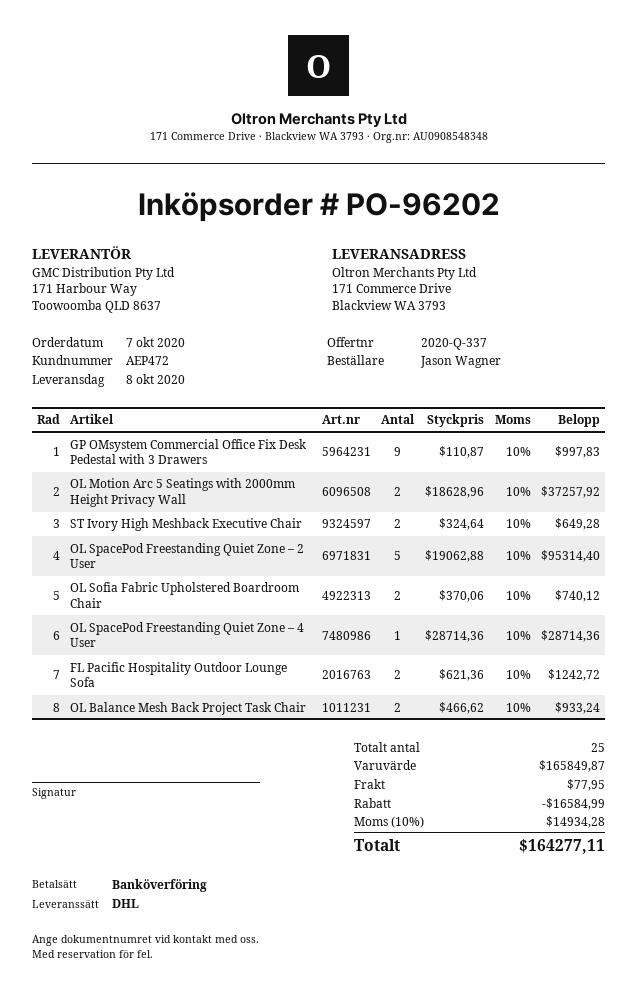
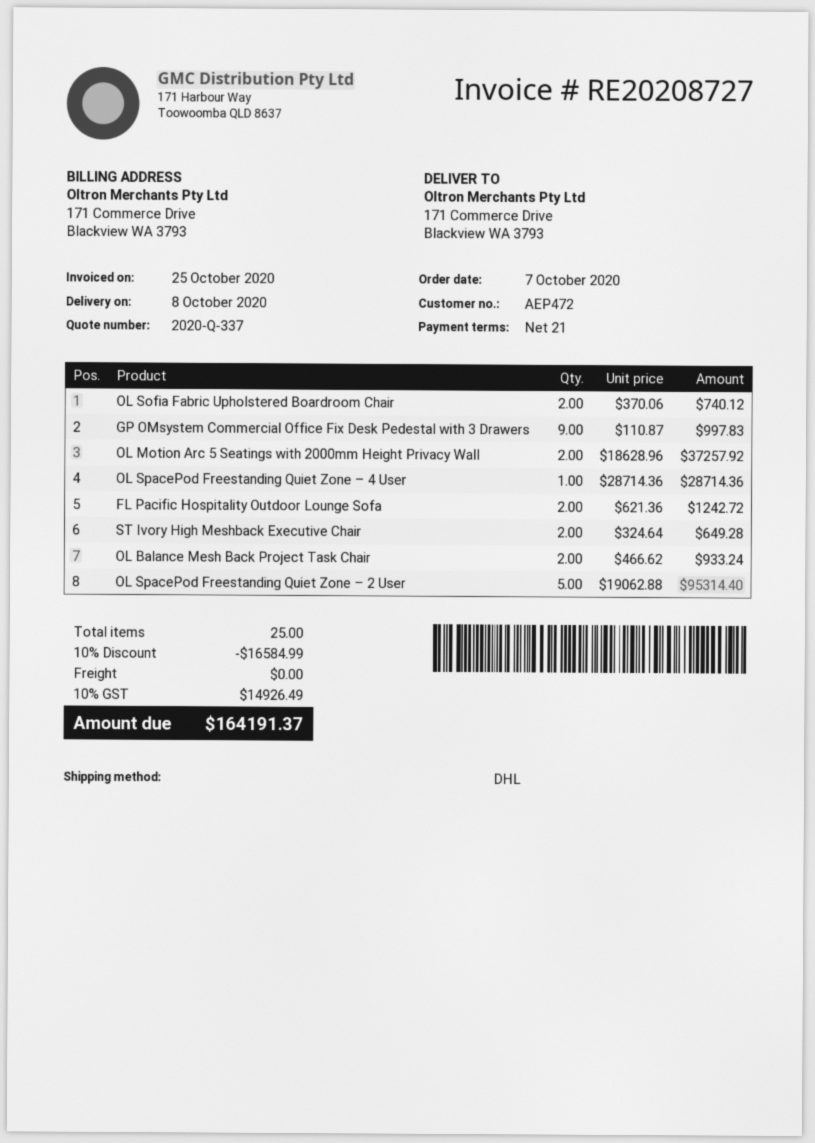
shipping: 77.95 -> 0.00
tax: 10% = 14934.28 -> 10% = 14926.49
total: 164277.11 -> 164191.37

